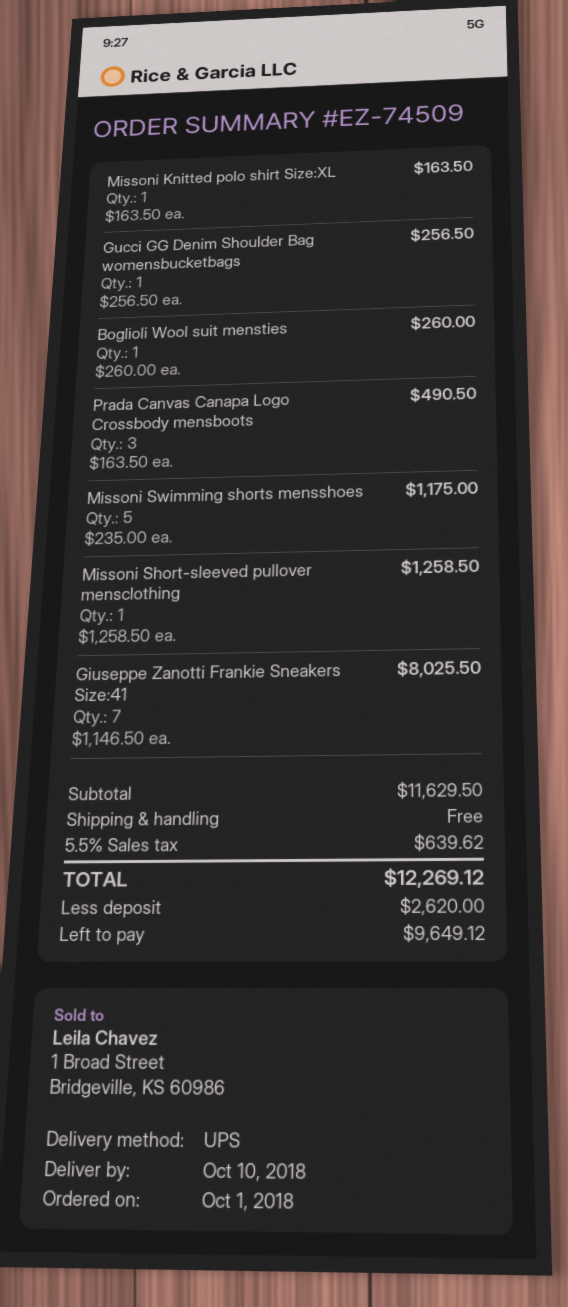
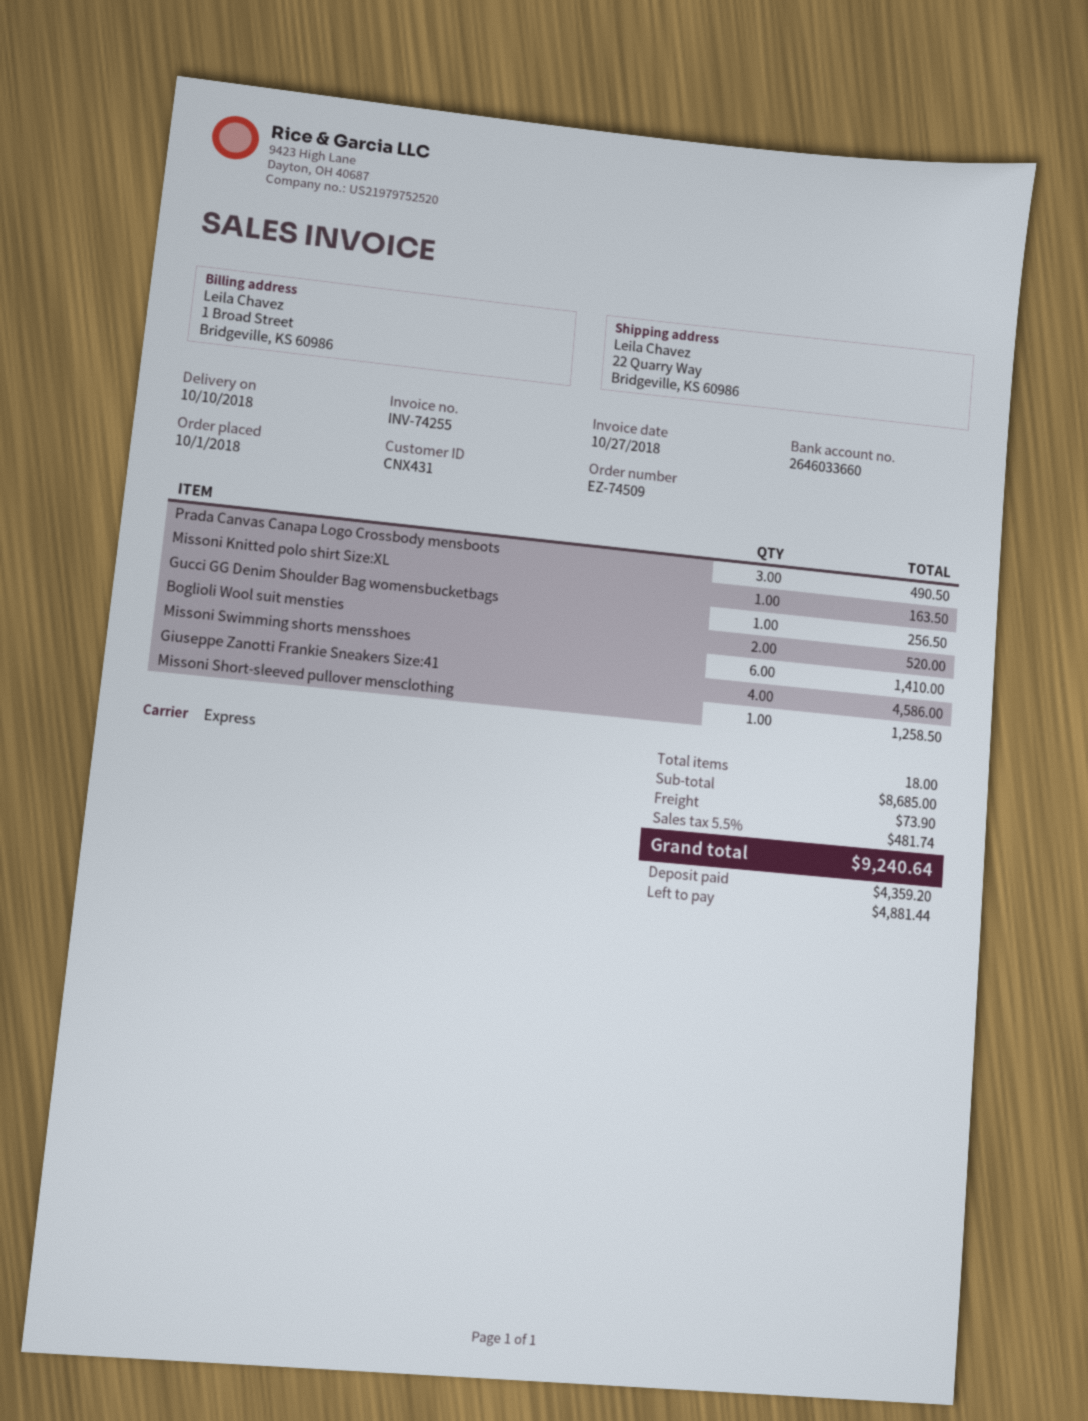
shipping method: UPS -> express
Boglioli Wool suit mensties: 1 for 260.00 -> 2 for 520.00
Missoni Swimming shorts mensshoes: 5 for 1175.00 -> 6 for 1410.00
Giuseppe Zanotti Frankie Sneakers Size:41: 7 for 8025.50 -> 4 for 4586.00
subtotal: 11629.50 -> 8685.00
shipping: 0.00 -> 73.90
tax: 5.5% = 639.62 -> 5.5% = 481.74
total: 12269.12 -> 9240.64
deposit: 2620.00 -> 4359.20
balance: 9649.12 -> 4881.44

